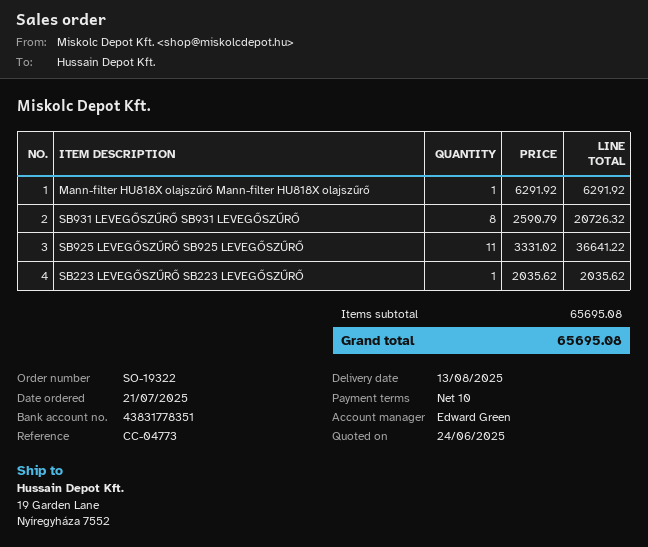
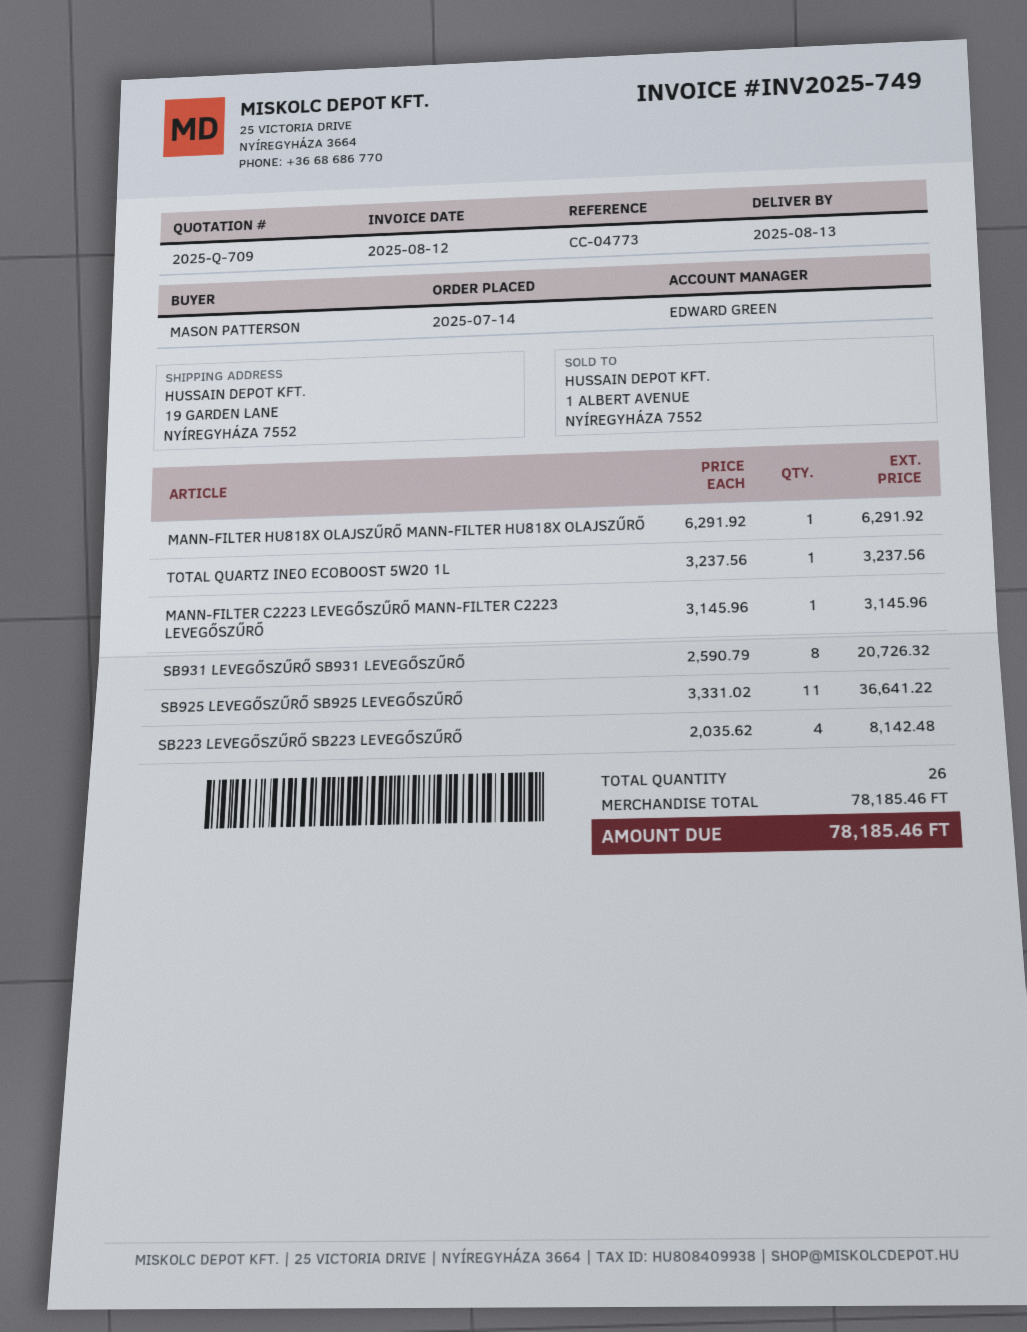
order date: 2025-07-21 -> 2025-07-14
SB223 LEVEGŐSZŰRŐ SB223 LEVEGŐSZŰRŐ: 1 x 2035.62 = 2035.62 -> 4 x 2035.62 = 8142.48
TOTAL QUARTZ INEO ECOBOOST 5W20 1L: none -> 1 x 3237.56 = 3237.56
MANN-FILTER C2223 LEVEGŐSZŰRŐ MANN-FILTER C2223 LEVEGŐSZŰRŐ: none -> 1 x 3145.96 = 3145.96
subtotal: 65695.08 -> 78185.46
total: 65695.08 -> 78185.46

